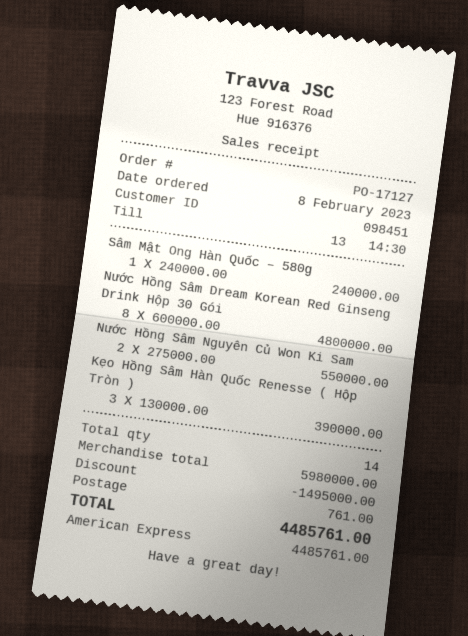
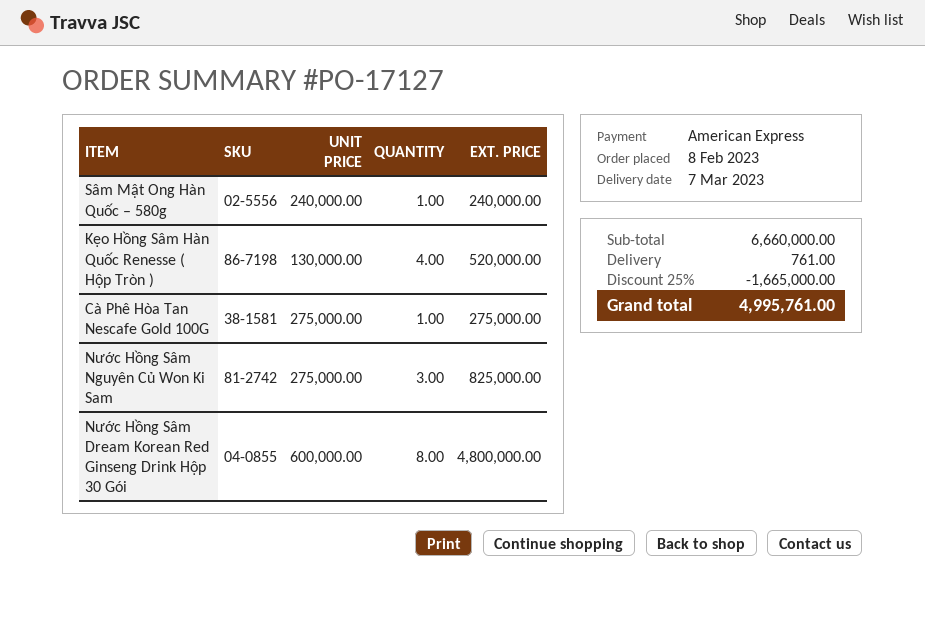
Nước Hồng Sâm Nguyên Củ Won Ki Sam: 2 x 275000.00 = 550000.00 -> 3 x 275000.00 = 825000.00
Kẹo Hồng Sâm Hàn Quốc Renesse ( Hộp Tròn ): 3 x 130000.00 = 390000.00 -> 4 x 130000.00 = 520000.00
Cà Phê Hòa Tan Nescafe Gold 100G: none -> 1 x 275000.00 = 275000.00
subtotal: 5980000.00 -> 6660000.00
discount: 1495000.00 -> 1665000.00
total: 4485761.00 -> 4995761.00

